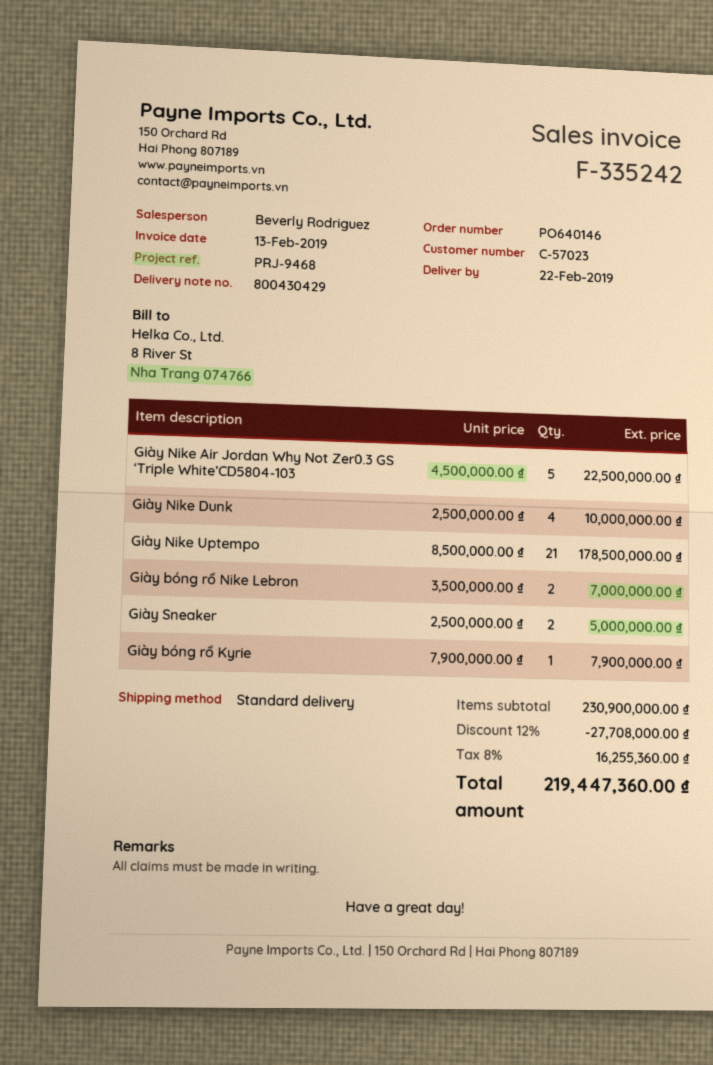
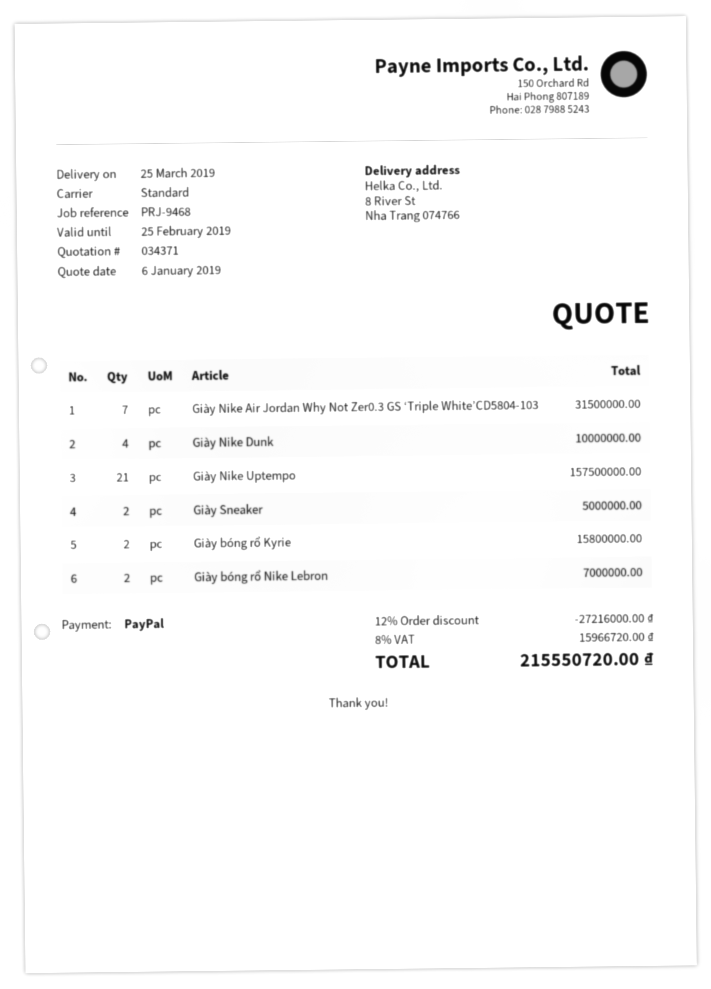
delivery date: 2019-02-22 -> 2019-03-25
Giày Nike Air Jordan Why Not Zer0.3 GS ‘Triple White’CD5804-103: 5 for 22500000.00 -> 7 for 31500000.00
Giày Nike Uptempo: 21 for 178500000.00 -> 21 for 157500000.00
Giày bóng rổ Kyrie: 1 for 7900000.00 -> 2 for 15800000.00
discount: 12% = 27708000.00 -> 12% = 27216000.00
tax: 8% = 16255360.00 -> 8% = 15966720.00
total: 219447360.00 -> 215550720.00

